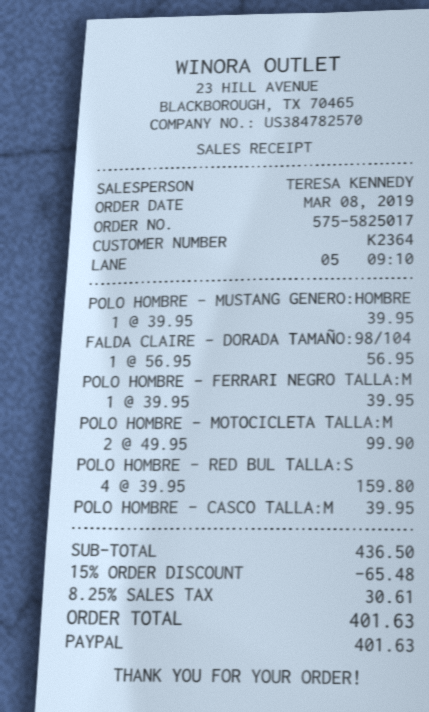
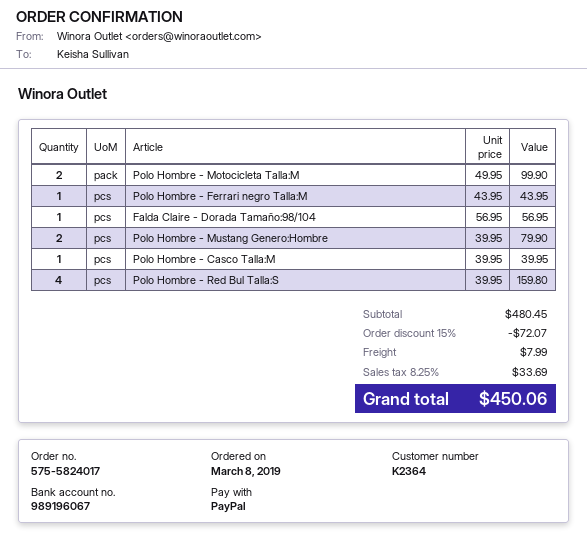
order number: 575-5825017 -> 575-5824017
POLO HOMBRE - MUSTANG GENERO:HOMBRE: 1 x 39.95 = 39.95 -> 2 x 39.95 = 79.90
POLO HOMBRE - FERRARI NEGRO TALLA:M: 1 x 39.95 = 39.95 -> 1 x 43.95 = 43.95
subtotal: 436.50 -> 480.45
discount: 15% = 65.48 -> 15% = 72.07
shipping: none -> 7.99
tax: 8.25% = 30.61 -> 8.25% = 33.69
total: 401.63 -> 450.06

